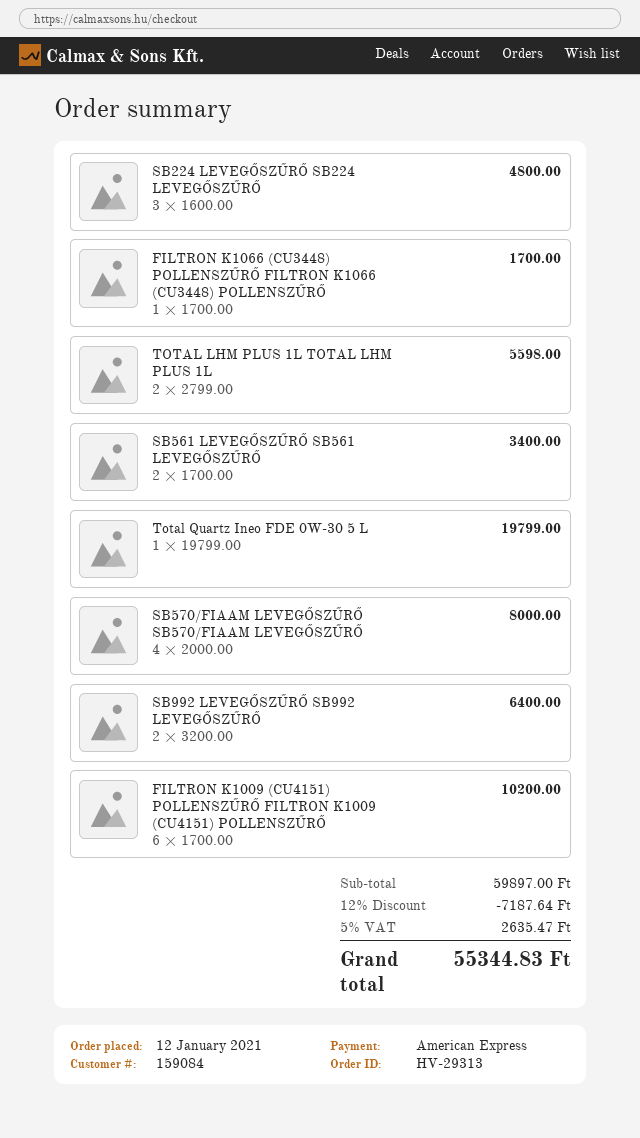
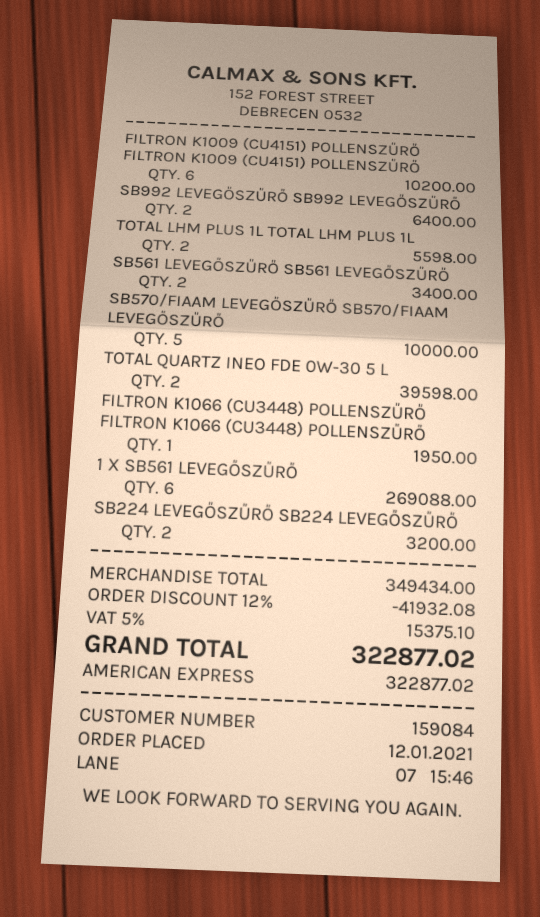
SB224 LEVEGŐSZŰRŐ SB224 LEVEGŐSZŰRŐ: 3 for 4800.00 -> 2 for 3200.00
FILTRON K1066 (CU3448) POLLENSZŰRŐ FILTRON K1066 (CU3448) POLLENSZŰRŐ: 1 for 1700.00 -> 1 for 1950.00
Total Quartz Ineo FDE 0W-30 5 L: 1 for 19799.00 -> 2 for 39598.00
SB570/FIAAM LEVEGŐSZŰRŐ SB570/FIAAM LEVEGŐSZŰRŐ: 4 for 8000.00 -> 5 for 10000.00
1 X SB561 LEVEGŐSZŰRŐ: none -> 6 for 269088.00
subtotal: 59897.00 -> 349434.00
discount: 12% = 7187.64 -> 12% = 41932.08
tax: 5% = 2635.47 -> 5% = 15375.10
total: 55344.83 -> 322877.02

